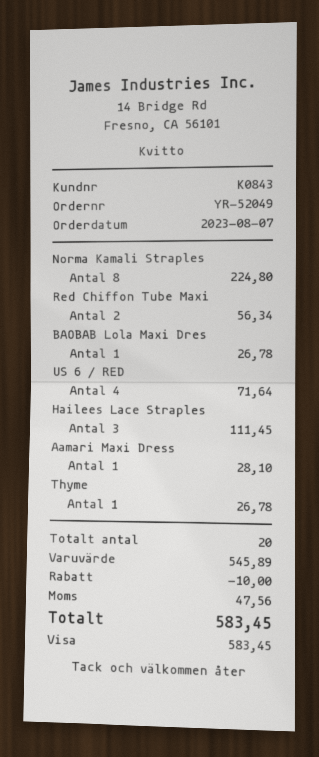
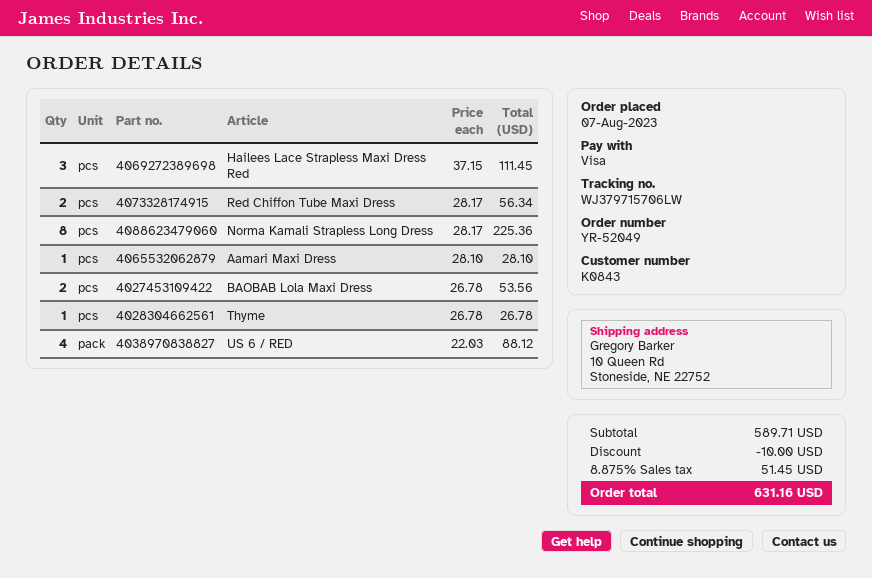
Norma Kamali Straples: 8 for 224.80 -> 8 for 225.36
BAOBAB Lola Maxi Dres: 1 for 26.78 -> 2 for 53.56
US 6 / RED: 4 for 71.64 -> 4 for 88.12
subtotal: 545.89 -> 589.71
tax: 47.56 -> 51.45
total: 583.45 -> 631.16

